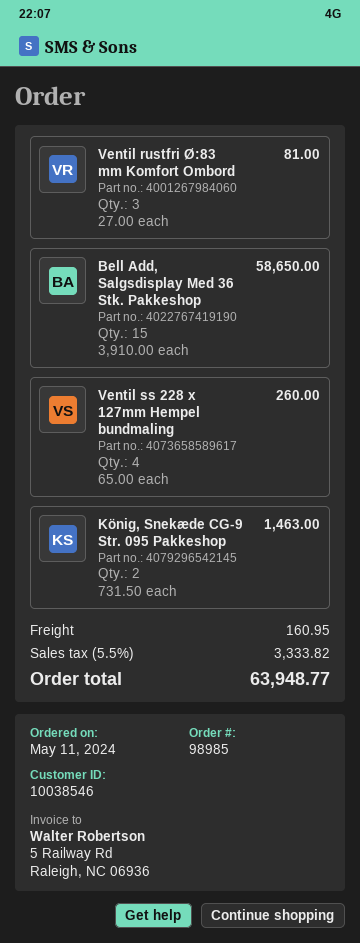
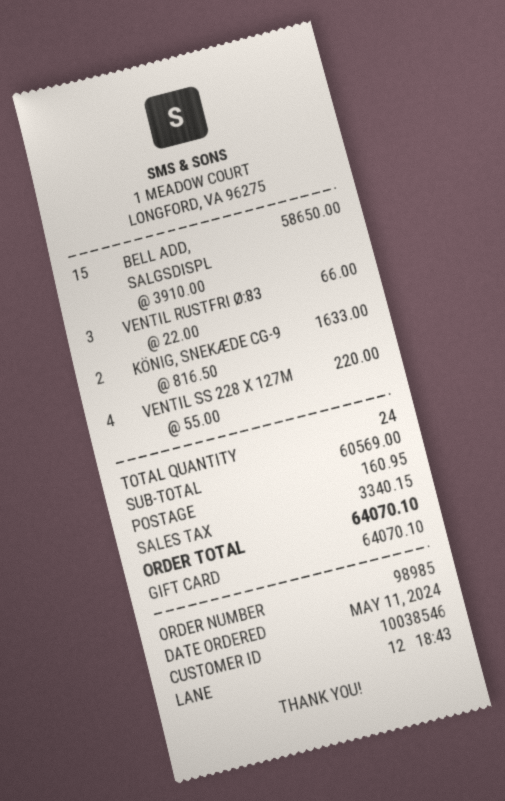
Ventil rustfri Ø:83 mm Komfort Ombord: 3 x 27.00 = 81.00 -> 3 x 22.00 = 66.00
Ventil ss 228 x 127mm Hempel bundmaling: 4 x 65.00 = 260.00 -> 4 x 55.00 = 220.00
König, Snekæde CG-9 Str. 095 Pakkeshop: 2 x 731.50 = 1463.00 -> 2 x 816.50 = 1633.00
tax: 3333.82 -> 3340.15
total: 63948.77 -> 64070.10

